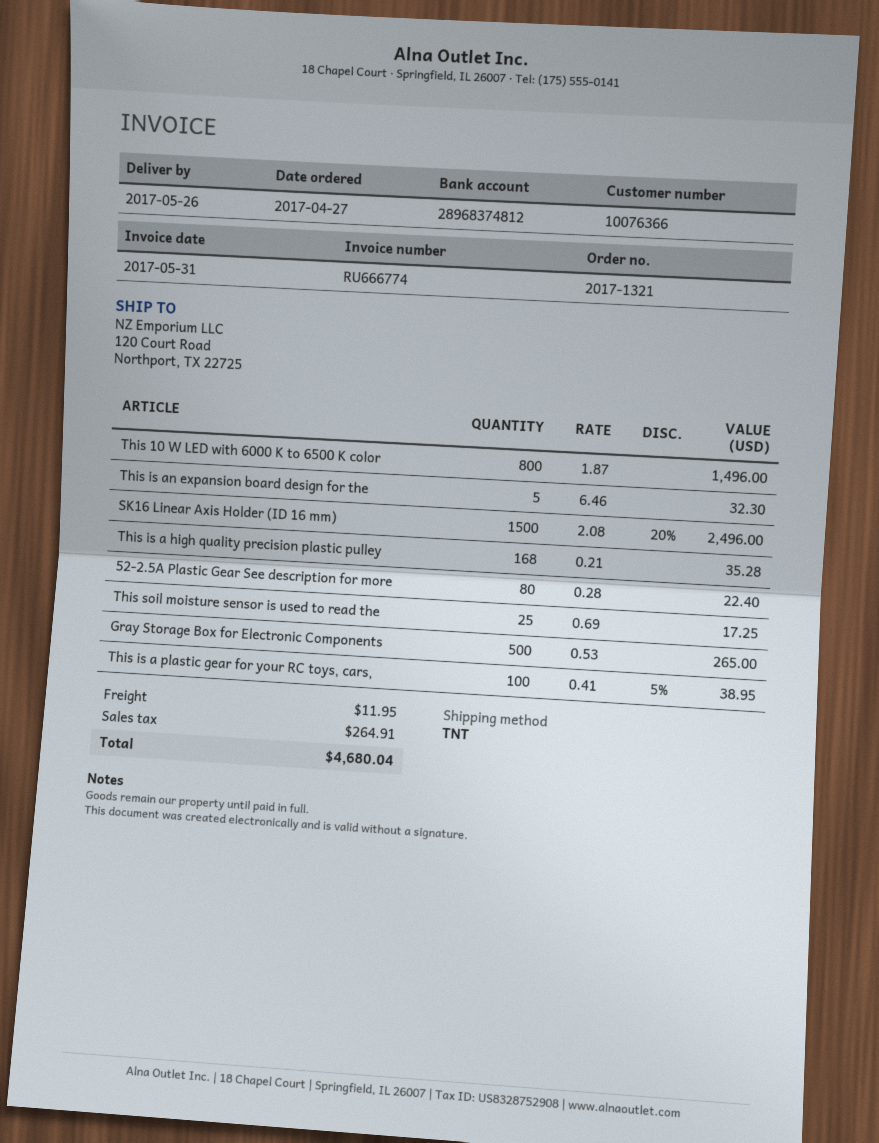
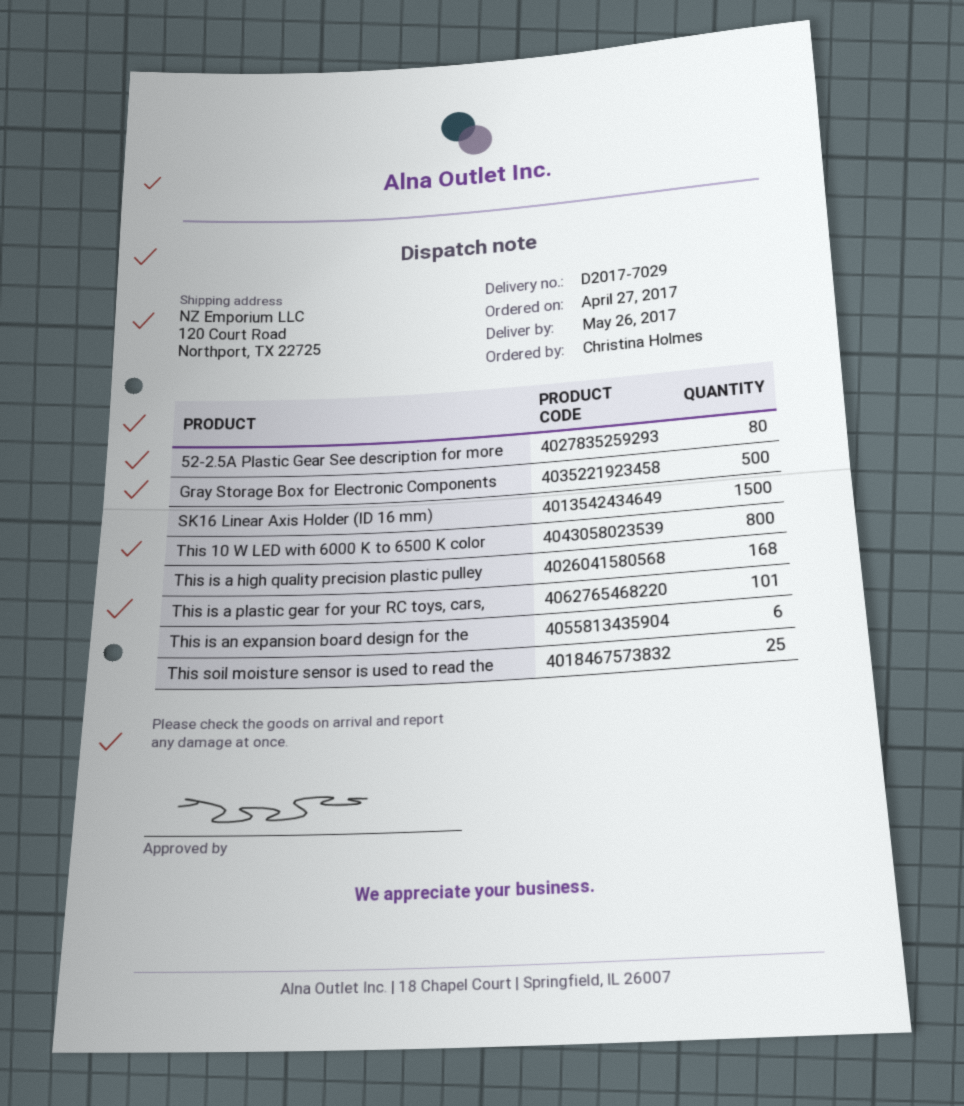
This is an expansion board design for the: 5 -> 6
This is a plastic gear for your RC toys, cars,: 100 -> 101

